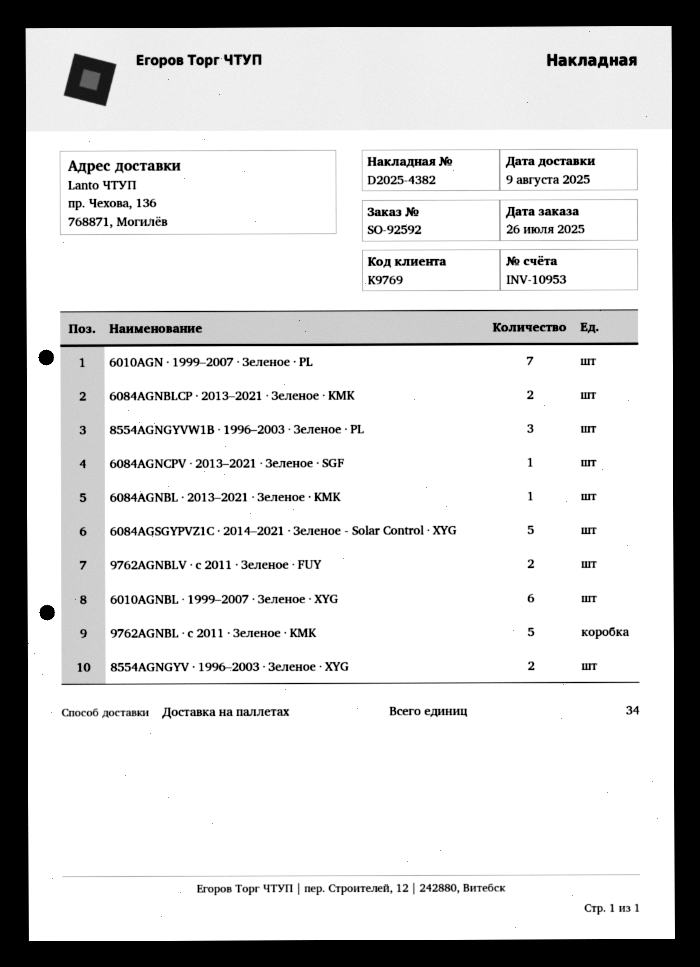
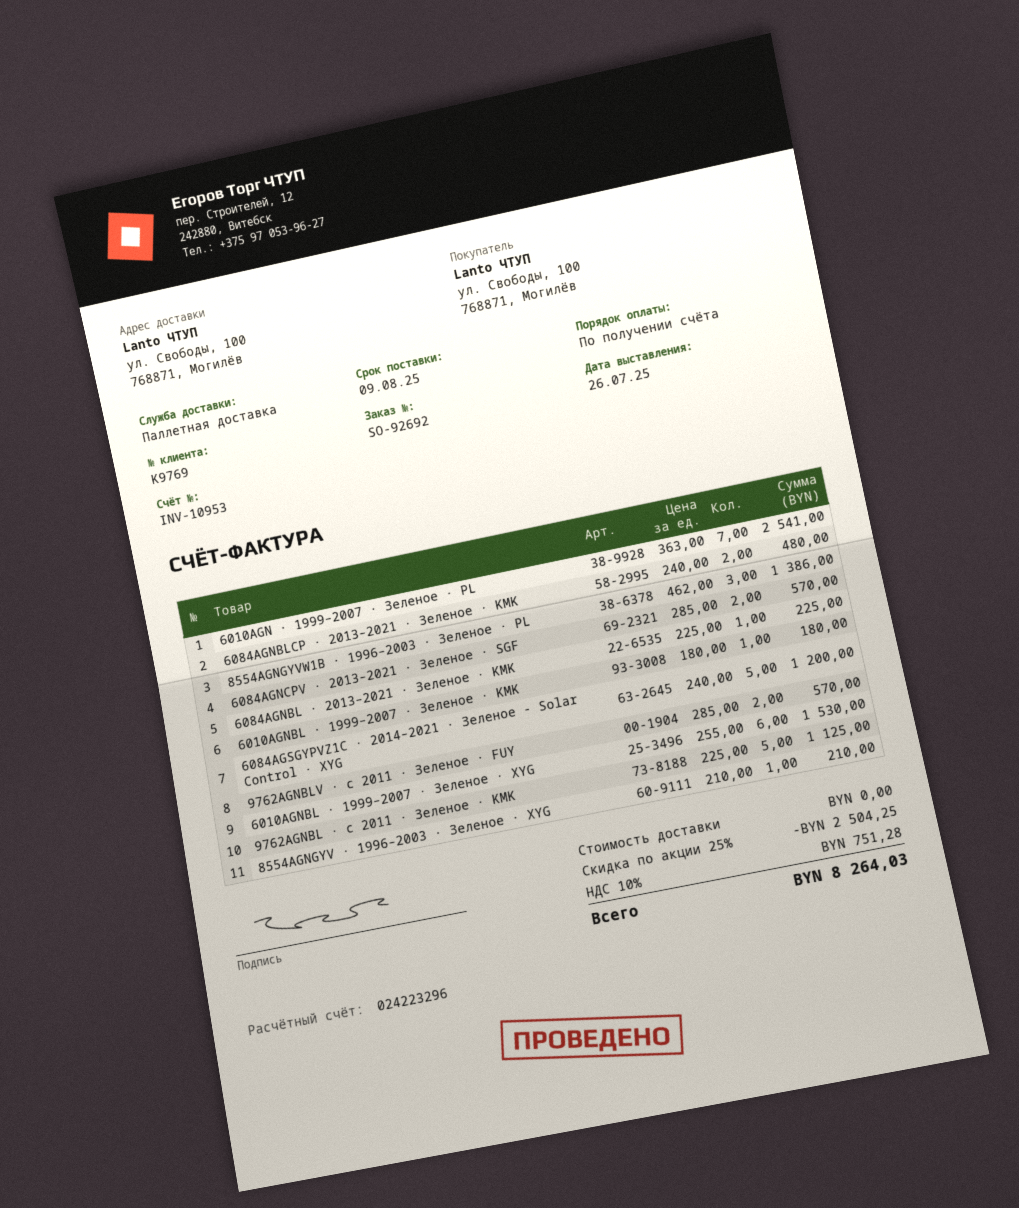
order number: SO-92592 -> SO-92692
ship to: пр. Чехова, 136, 768871, Могилёв -> ул. Свободы, 100, 768871, Могилёв
6084AGNCPV · 2013–2021 · Зеленое · SGF: 1 -> 2
8554AGNGYV · 1996–2003 · Зеленое · XYG: 2 -> 1
6010AGNBL · 1999–2007 · Зеленое · KMK: none -> 1

